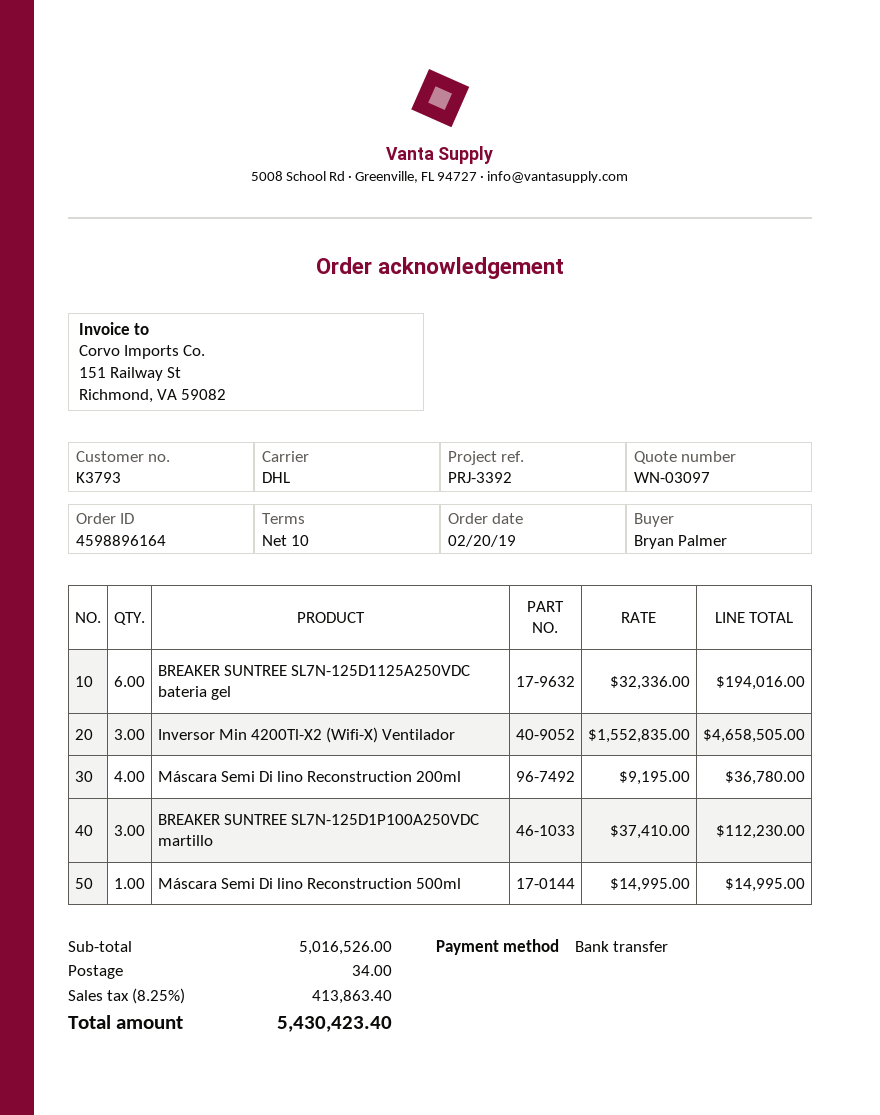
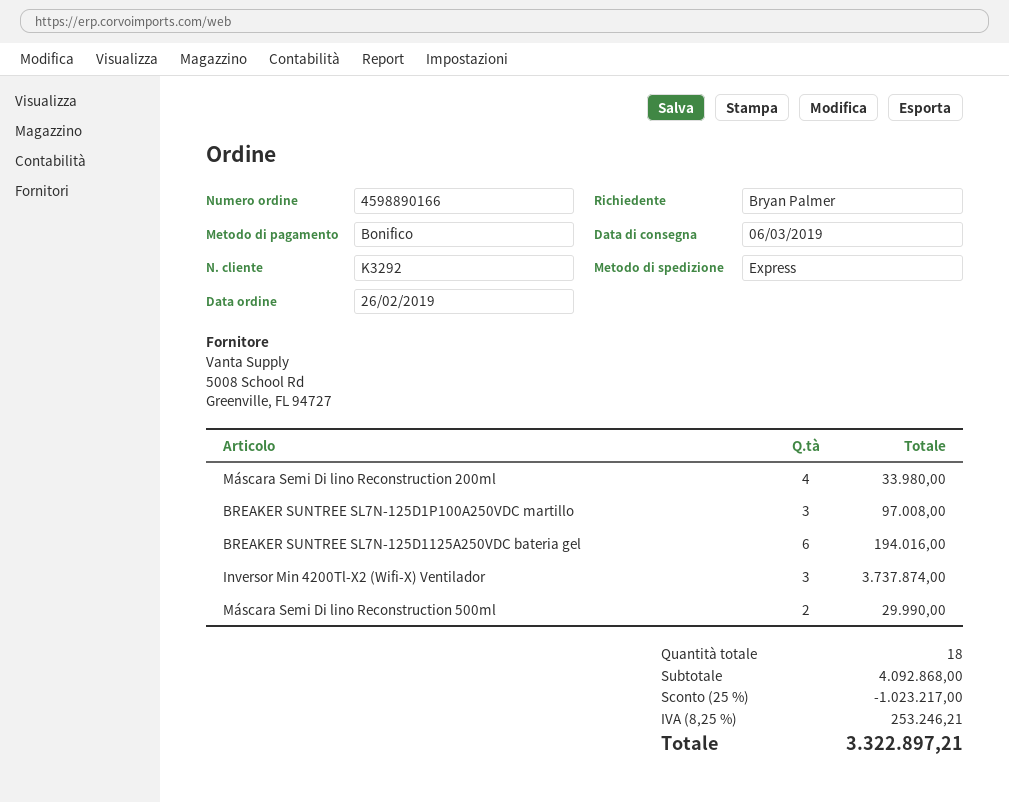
order number: 4598896164 -> 4598890166
order date: 2019-02-20 -> 2019-02-26
customer number: K3793 -> K3292
shipping method: DHL -> express
Inversor Min 4200Tl-X2 (Wifi-X) Ventilador: 3 for 4658505.00 -> 3 for 3737874.00
Máscara Semi Di lino Reconstruction 200ml: 4 for 36780.00 -> 4 for 33980.00
BREAKER SUNTREE SL7N-125D1P100A250VDC martillo: 3 for 112230.00 -> 3 for 97008.00
Máscara Semi Di lino Reconstruction 500ml: 1 for 14995.00 -> 2 for 29990.00
subtotal: 5016526.00 -> 4092868.00
discount: none -> 25% = 1023217.00
shipping: 34.00 -> none
tax: 8.25% = 413863.40 -> 8.25% = 253246.21
total: 5430423.40 -> 3322897.21

